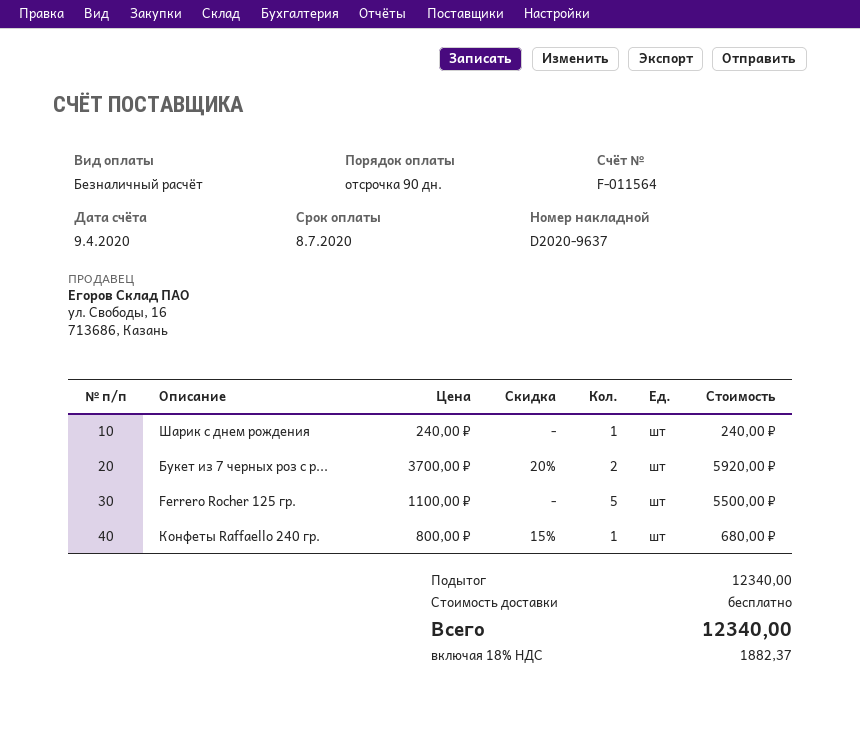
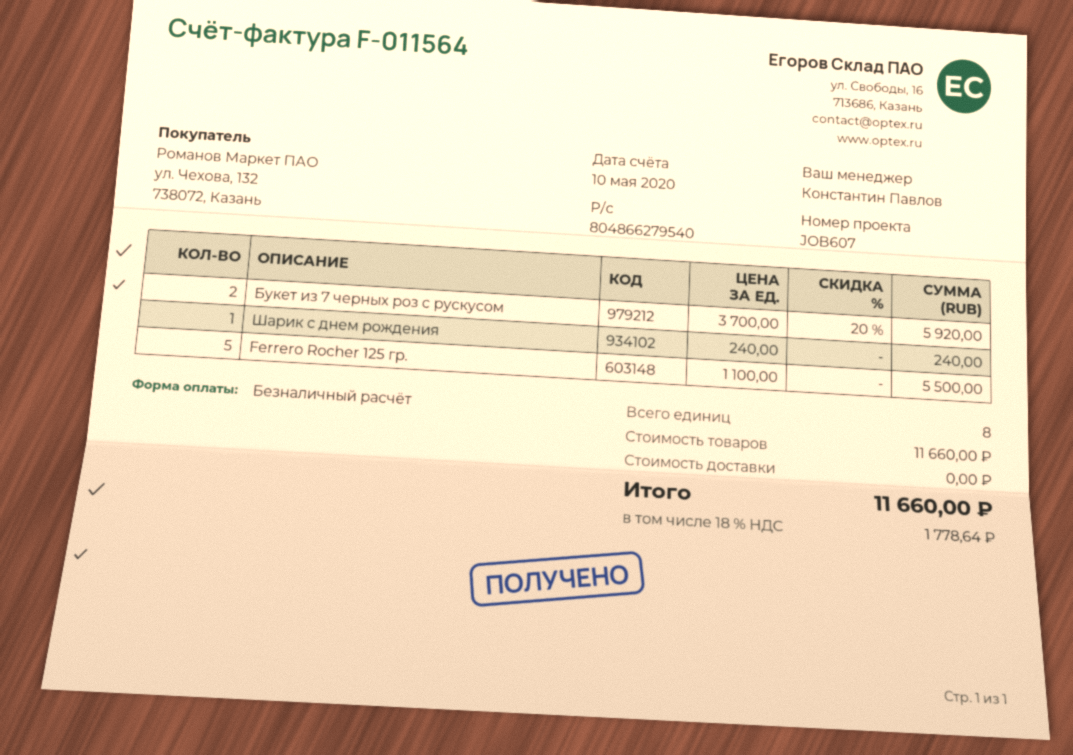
invoice date: 2020-04-09 -> 2020-05-10
Конфеты Raffaello 240 гр.: 1 x 800.00 - 15% = 680.00 -> none
subtotal: 12340.00 -> 11660.00
tax: 18% = 1882.37 -> 18% = 1778.64
total: 12340.00 -> 11660.00

